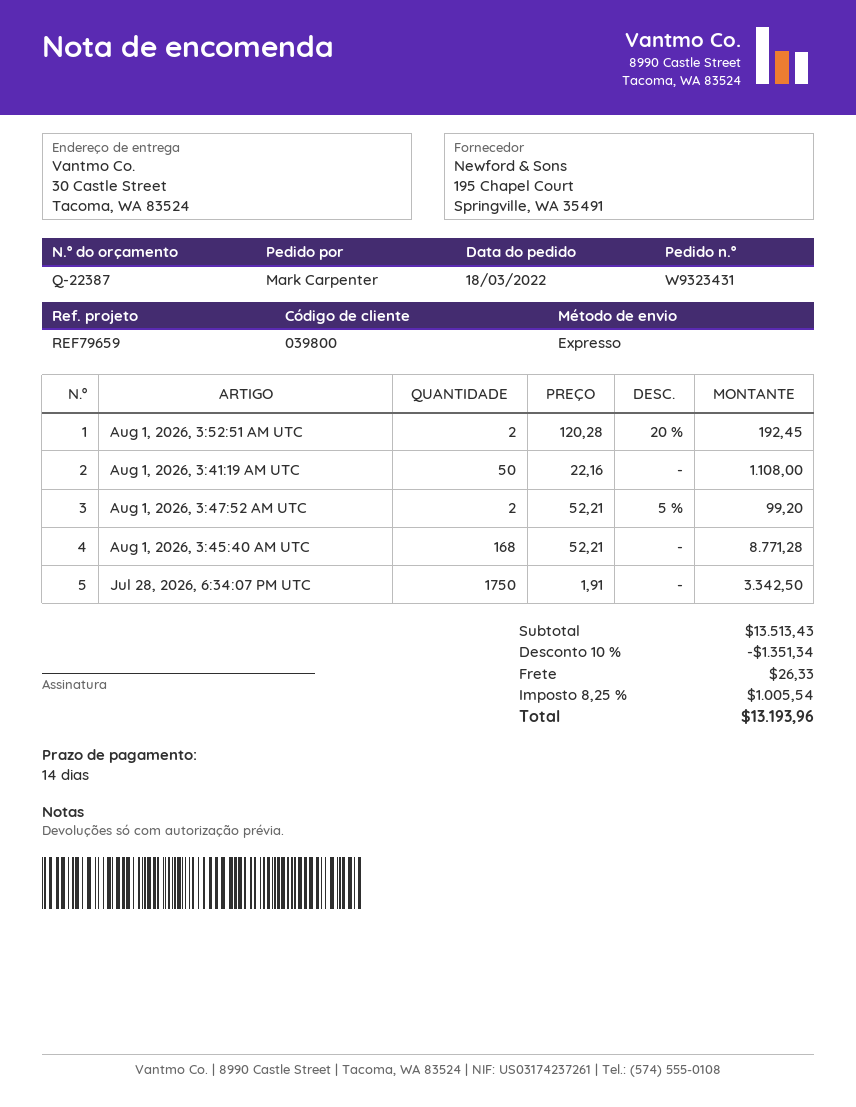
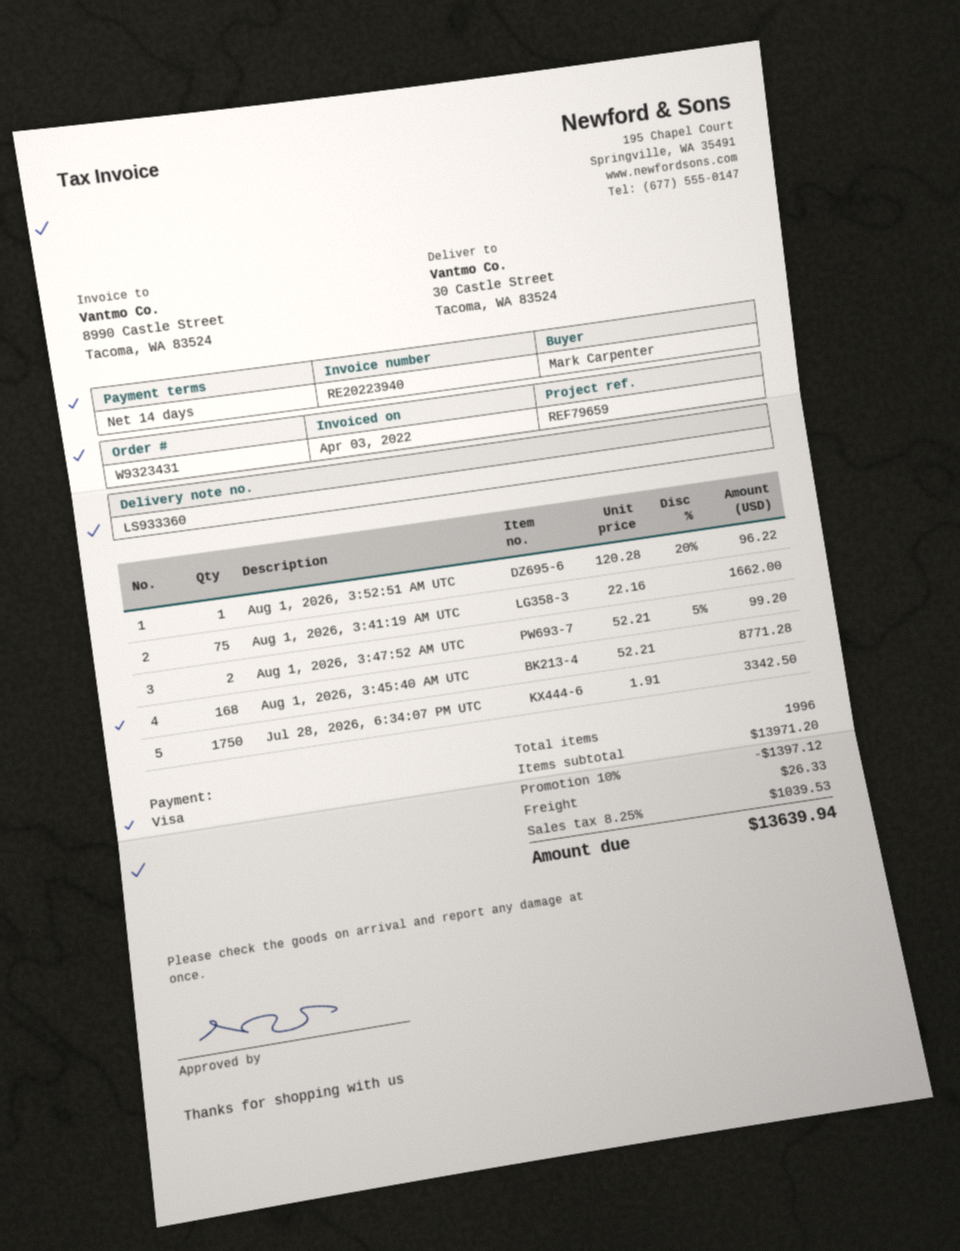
Aug 1, 2026, 3:52:51 AM UTC: 2 x 120.28 - 20% = 192.45 -> 1 x 120.28 - 20% = 96.22
Aug 1, 2026, 3:41:19 AM UTC: 50 x 22.16 = 1108.00 -> 75 x 22.16 = 1662.00
subtotal: 13513.43 -> 13971.20
discount: 10% = 1351.34 -> 10% = 1397.12
tax: 8.25% = 1005.54 -> 8.25% = 1039.53
total: 13193.96 -> 13639.94

